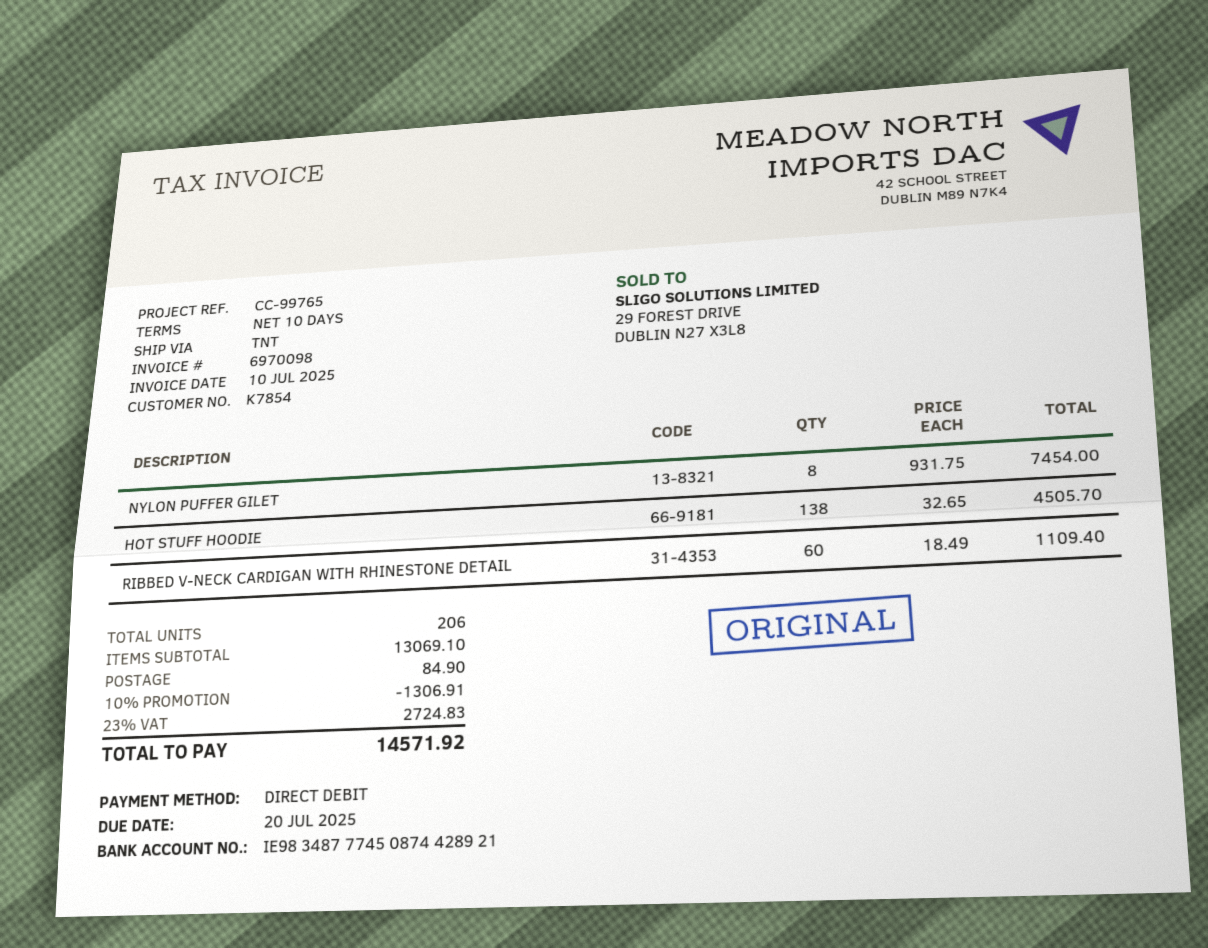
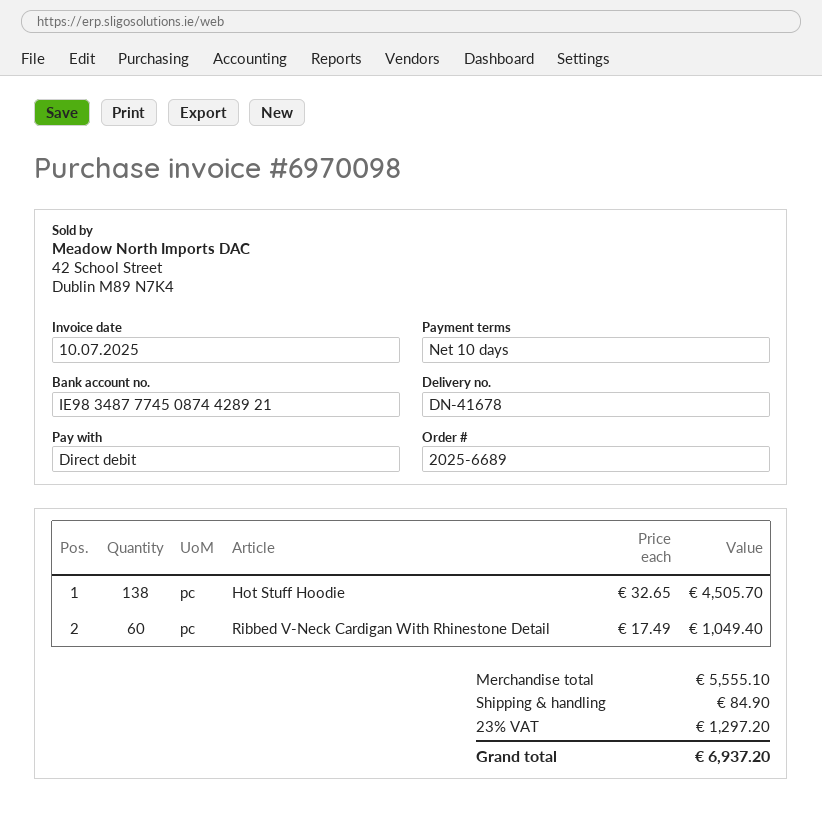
NYLON PUFFER GILET: 8 x 931.75 = 7454.00 -> none
RIBBED V-NECK CARDIGAN WITH RHINESTONE DETAIL: 60 x 18.49 = 1109.40 -> 60 x 17.49 = 1049.40
subtotal: 13069.10 -> 5555.10
discount: 10% = 1306.91 -> none
tax: 23% = 2724.83 -> 23% = 1297.20
total: 14571.92 -> 6937.20

